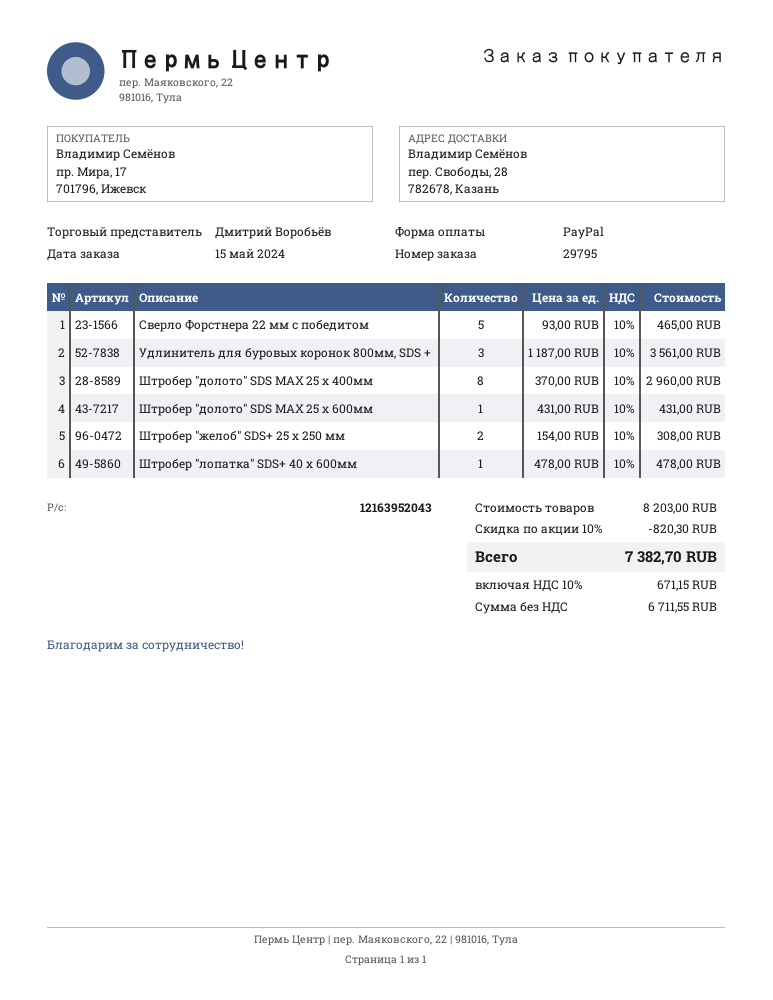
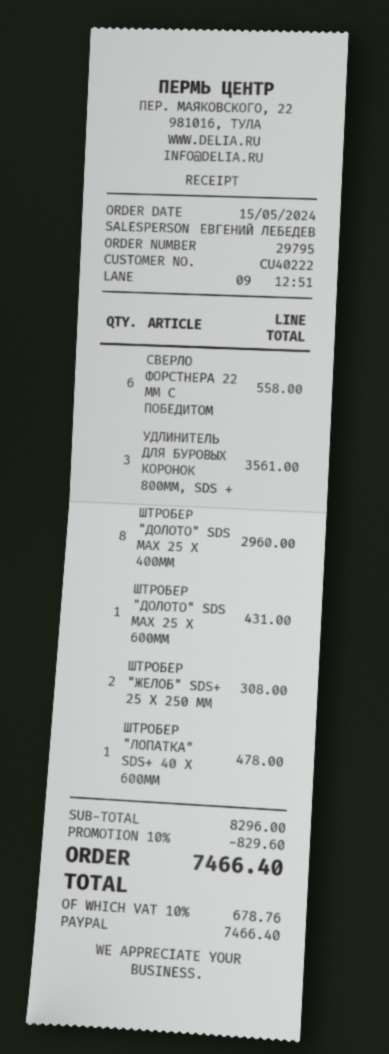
sales rep: Дмитрий Воробьёв -> ЕВГЕНИЙ ЛЕБЕДЕВ
Сверло Форстнера 22 мм с победитом: 5 for 465.00 -> 6 for 558.00
subtotal: 8203.00 -> 8296.00
discount: 10% = 820.30 -> 10% = 829.60
tax: 10% = 671.15 -> 10% = 678.76
total: 7382.70 -> 7466.40

